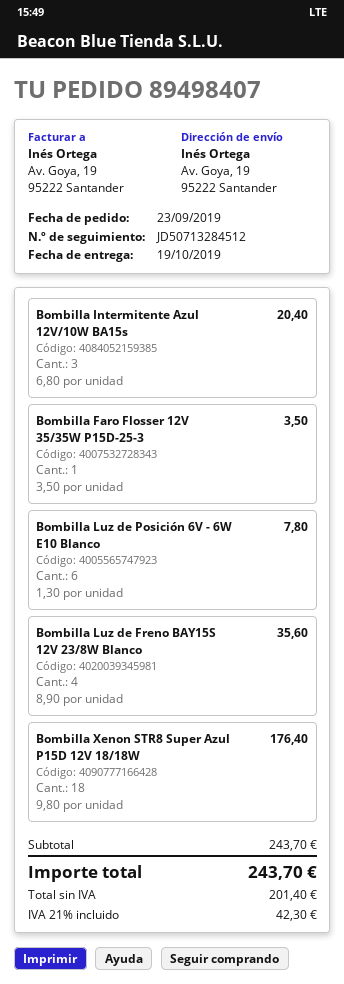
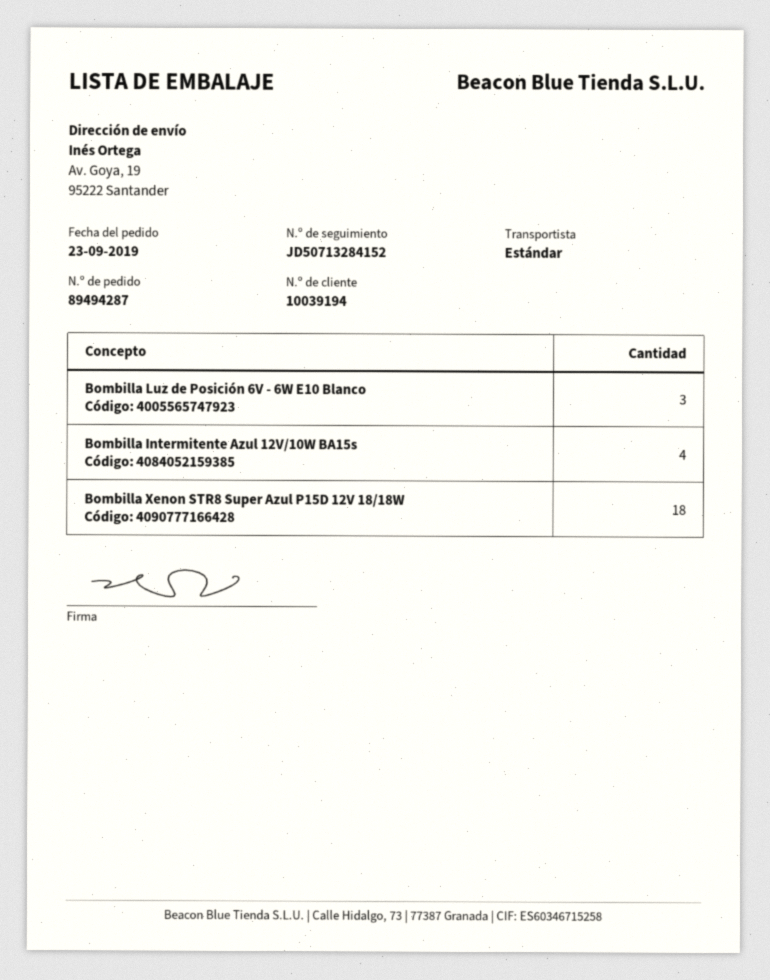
order number: 89498407 -> 89494287
tracking number: JD50713284512 -> JD50713284152
Bombilla Intermitente Azul 12V/10W BA15s: 3 -> 4
Bombilla Faro Flosser 12V 35/35W P15D-25-3: 1 -> none
Bombilla Luz de Posición 6V - 6W E10 Blanco: 6 -> 3
Bombilla Luz de Freno BAY15S 12V 23/8W Blanco: 4 -> none

